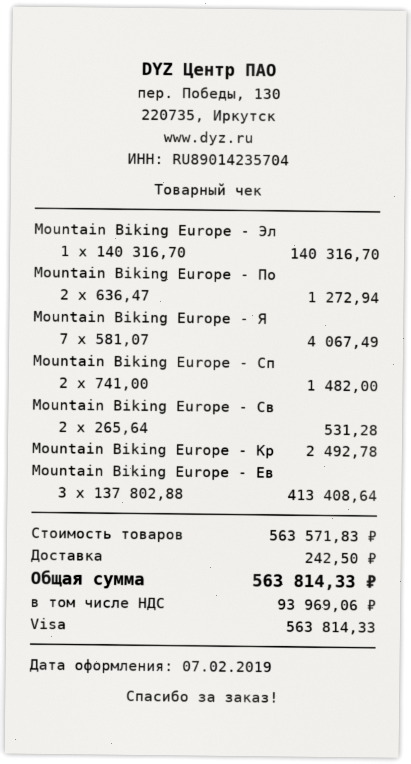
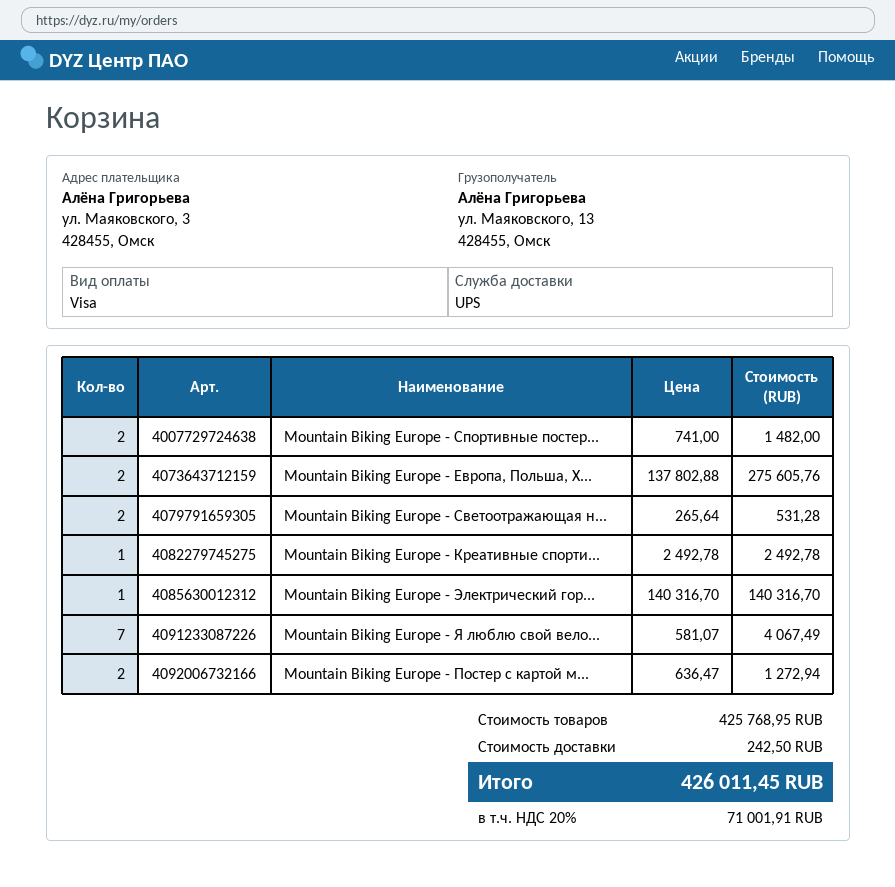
Mountain Biking Europe - Ев: 3 x 137802.88 = 413408.64 -> 2 x 137802.88 = 275605.76
subtotal: 563571.83 -> 425768.95
tax: 93969.06 -> 71001.91
total: 563814.33 -> 426011.45

